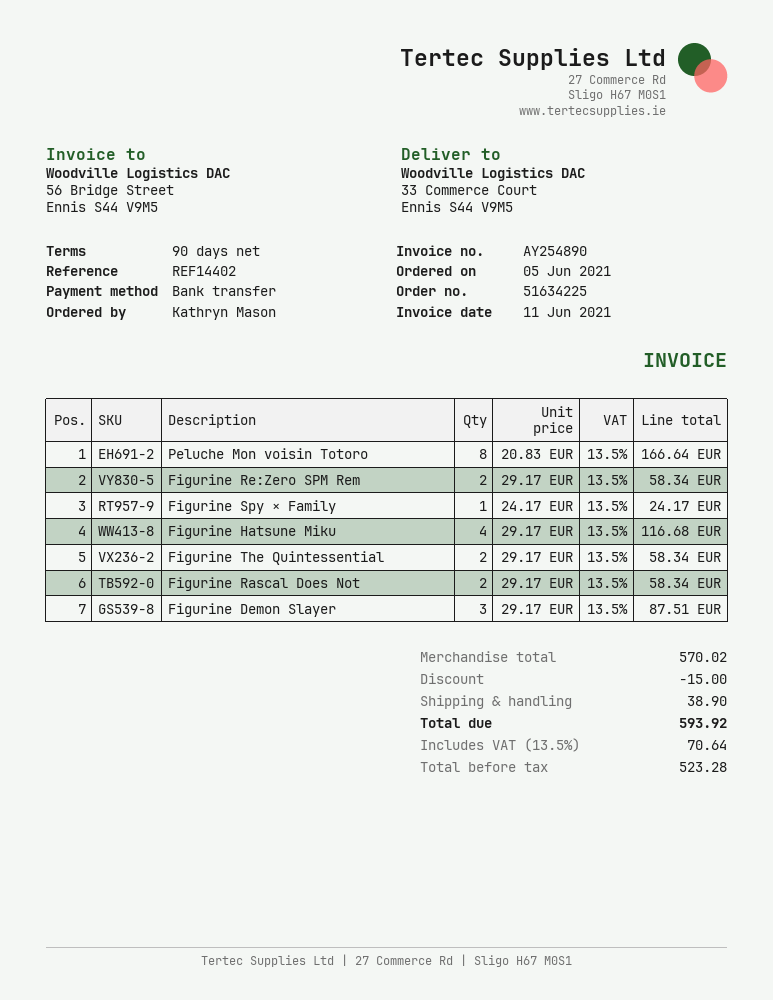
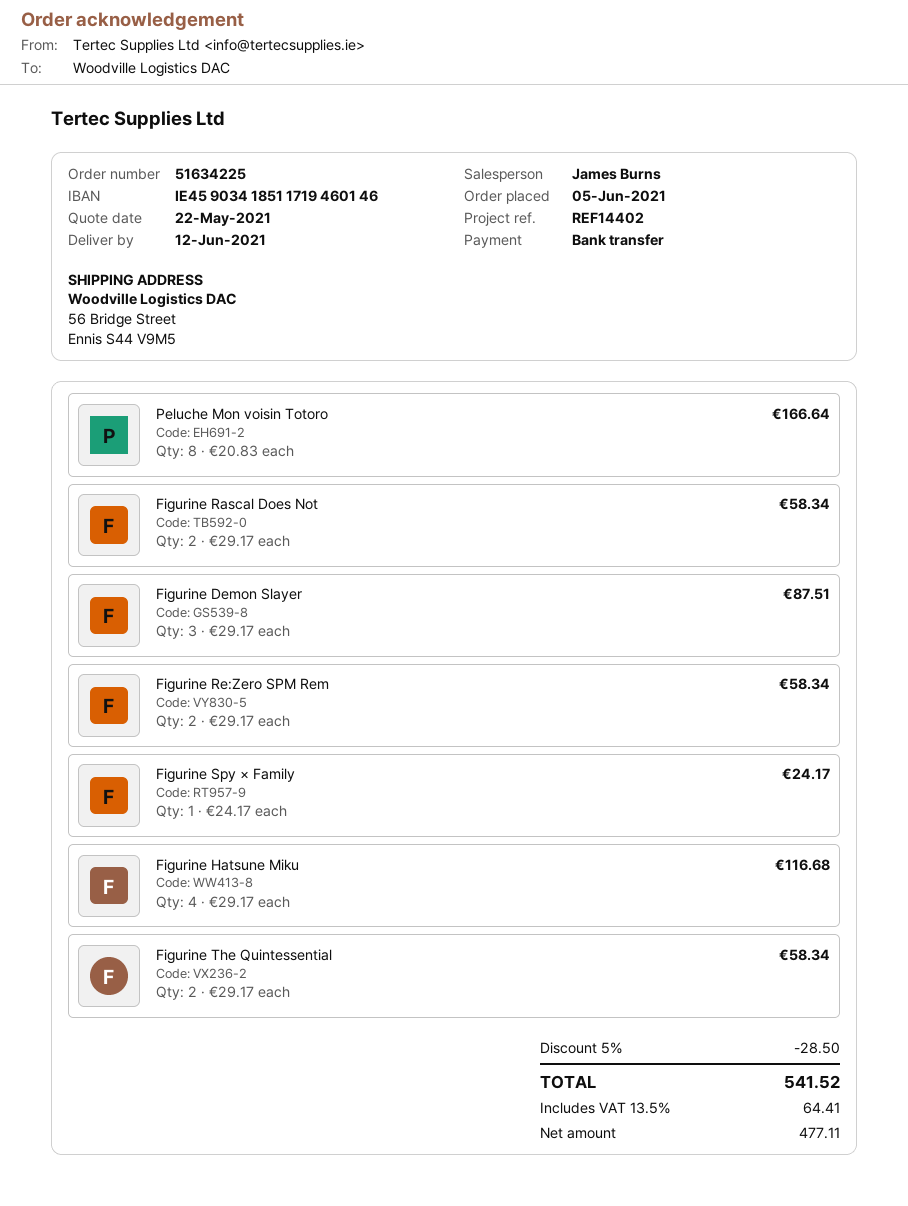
ship to: 33 Commerce Court, Ennis S44 V9M5 -> 56 Bridge Street, Ennis S44 V9M5
discount: 15.00 -> 28.50
shipping: 38.90 -> none
net: 523.28 -> 477.11
tax: 13.5% = 70.64 -> 13.5% = 64.41
total: 593.92 -> 541.52

